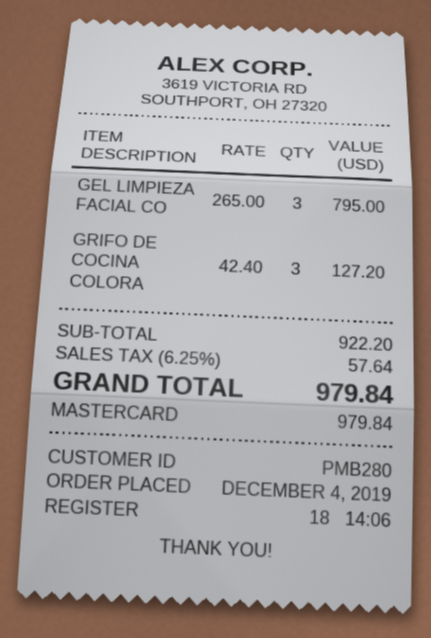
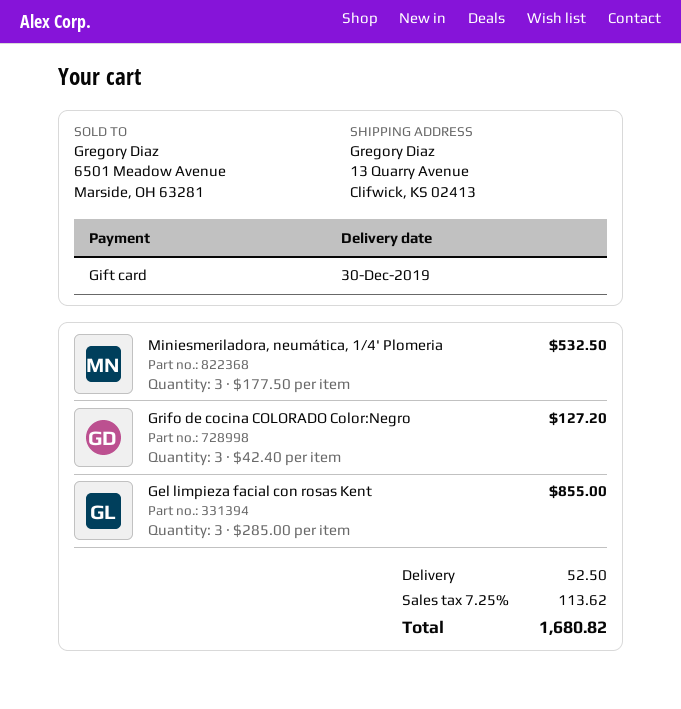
payment method: Mastercard -> gift card
GEL LIMPIEZA FACIAL CO: 3 x 265.00 = 795.00 -> 3 x 285.00 = 855.00
Miniesmeriladora, neumática, 1/4' Plomeria: none -> 3 x 177.50 = 532.50
shipping: none -> 52.50
tax: 6.25% = 57.64 -> 7.25% = 113.62
total: 979.84 -> 1680.82

